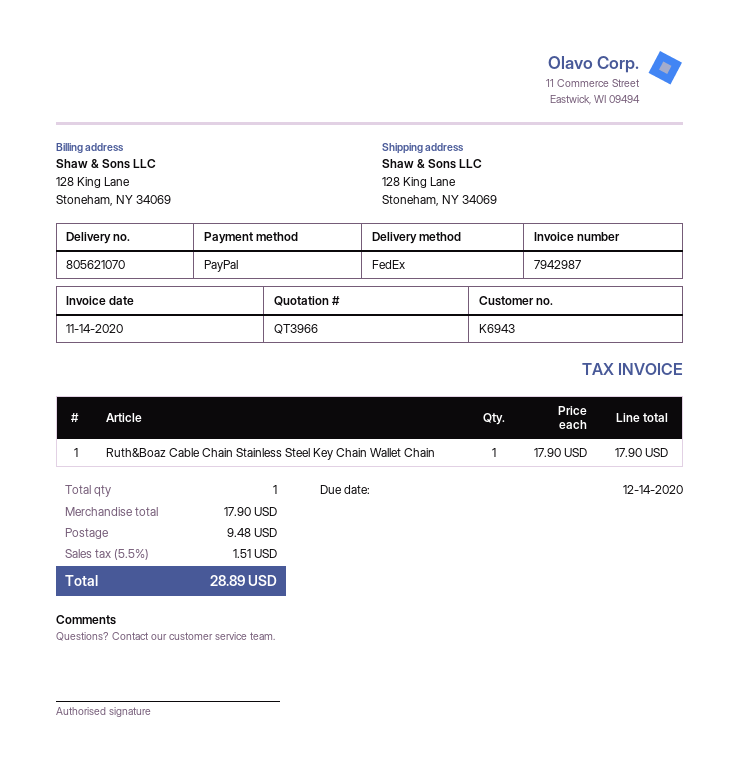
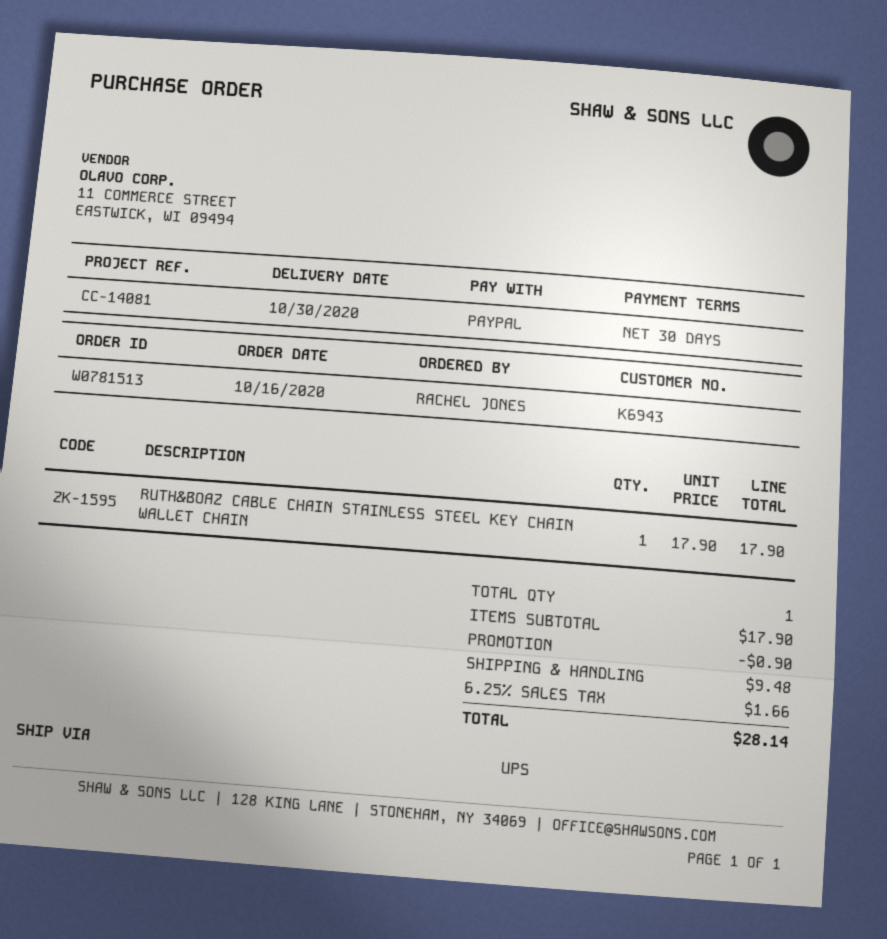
shipping method: FedEx -> UPS
discount: none -> 0.90
tax: 5.5% = 1.51 -> 6.25% = 1.66
total: 28.89 -> 28.14

